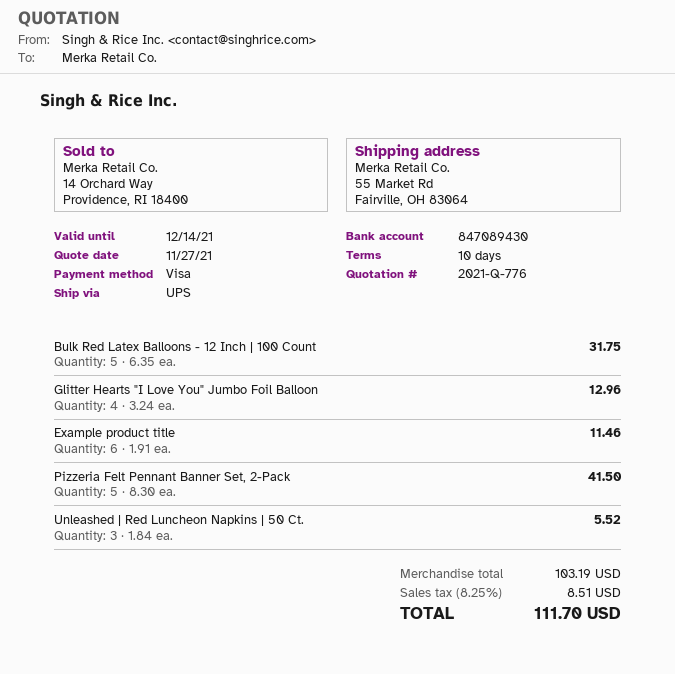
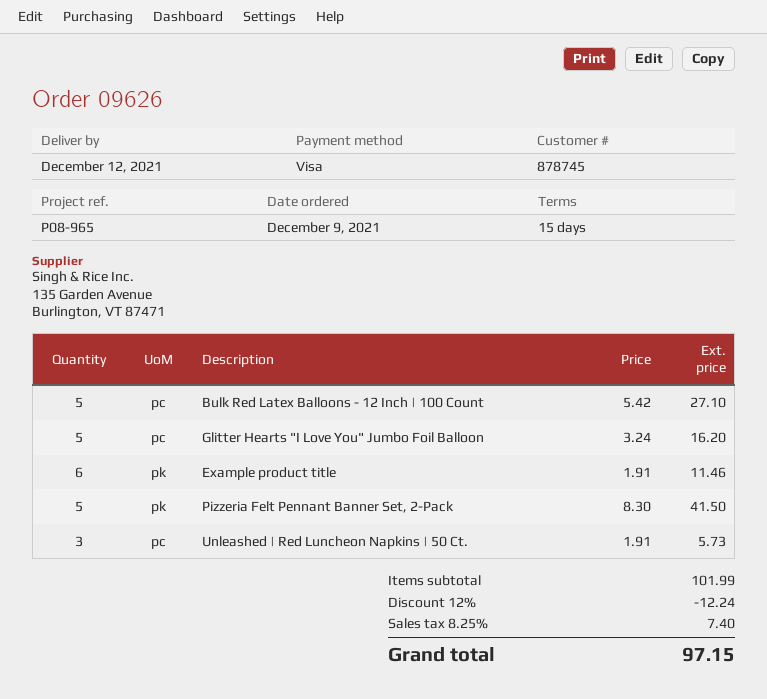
payment terms: 10 days -> 15 days
Bulk Red Latex Balloons - 12 Inch | 100 Count: 5 x 6.35 = 31.75 -> 5 x 5.42 = 27.10
Glitter Hearts "I Love You" Jumbo Foil Balloon: 4 x 3.24 = 12.96 -> 5 x 3.24 = 16.20
Unleashed | Red Luncheon Napkins | 50 Ct.: 3 x 1.84 = 5.52 -> 3 x 1.91 = 5.73
subtotal: 103.19 -> 101.99
discount: none -> 12% = 12.24
tax: 8.25% = 8.51 -> 8.25% = 7.40
total: 111.70 -> 97.15

